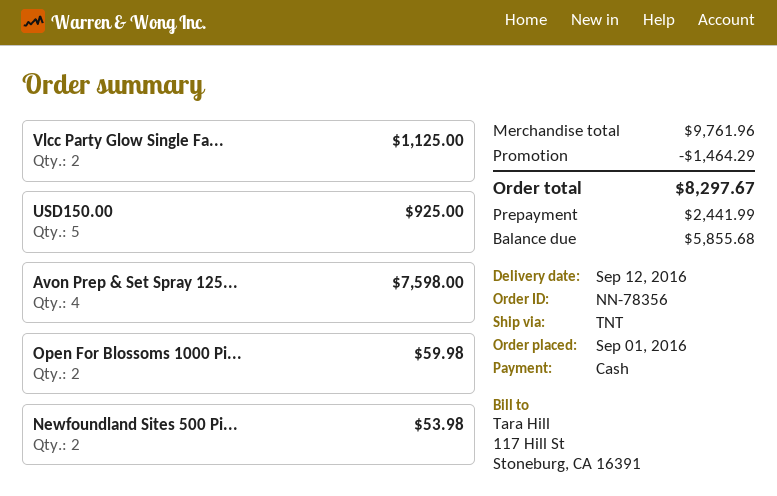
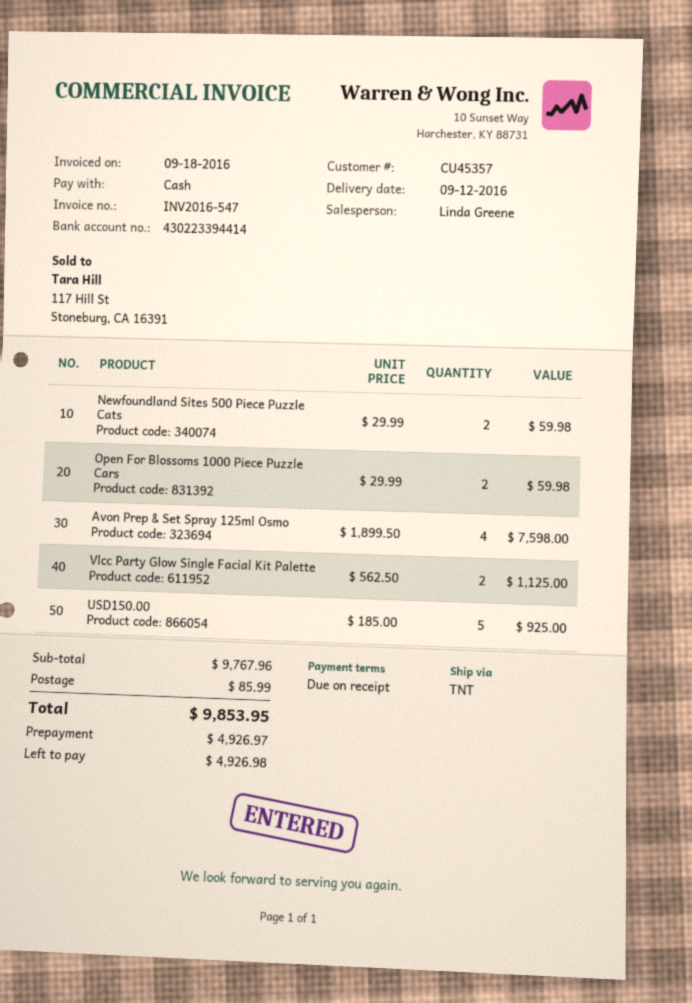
Newfoundland Sites 500 Pi...: 2 for 53.98 -> 2 for 59.98
subtotal: 9761.96 -> 9767.96
discount: 1464.29 -> none
shipping: none -> 85.99
total: 8297.67 -> 9853.95
deposit: 2441.99 -> 4926.97
balance: 5855.68 -> 4926.98

